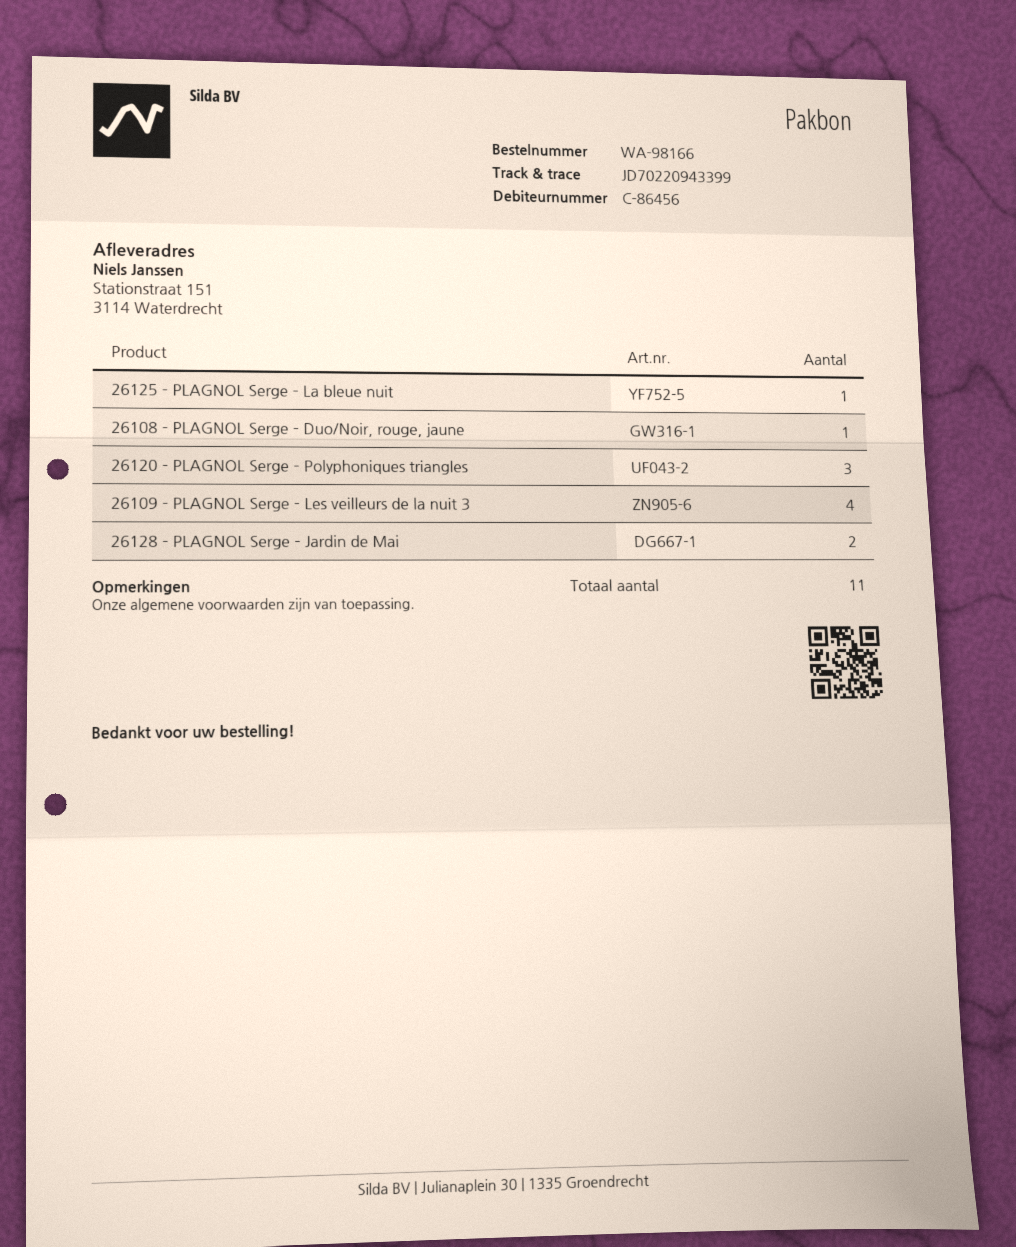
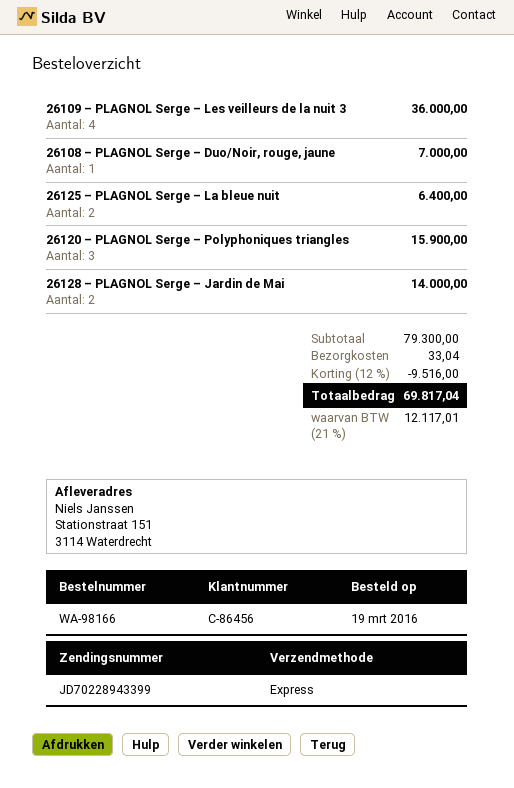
tracking number: JD70220943399 -> JD70228943399
26125 – PLAGNOL Serge – La bleue nuit: 1 -> 2

